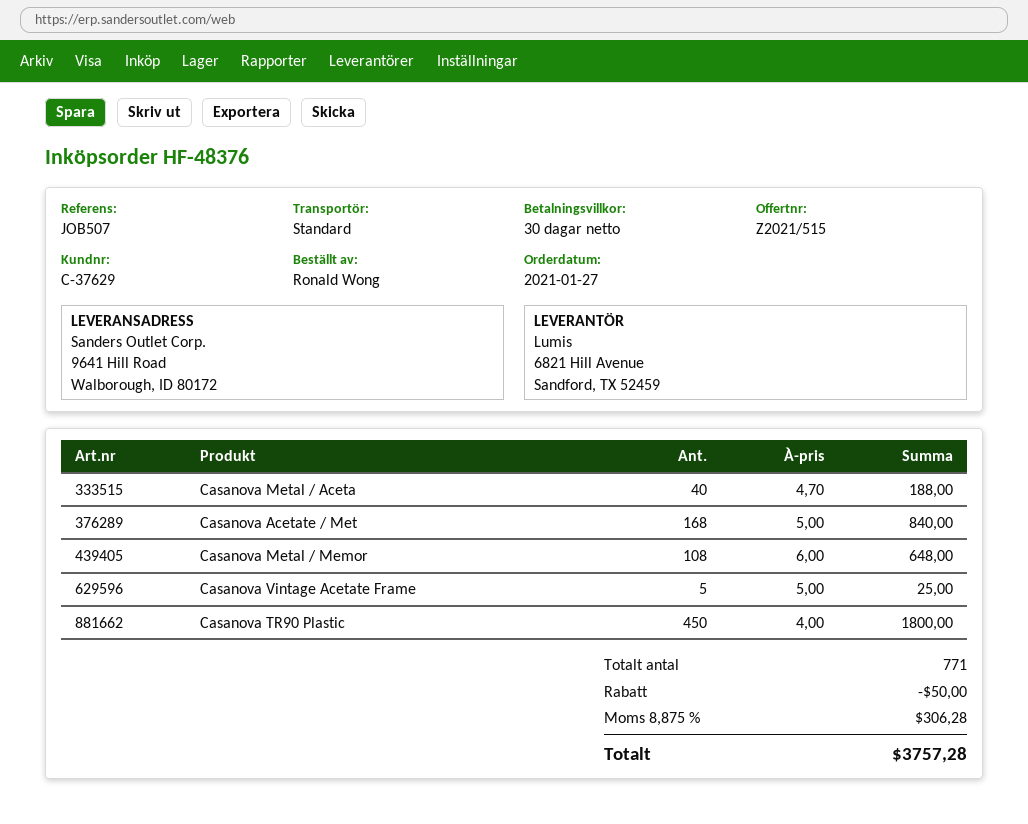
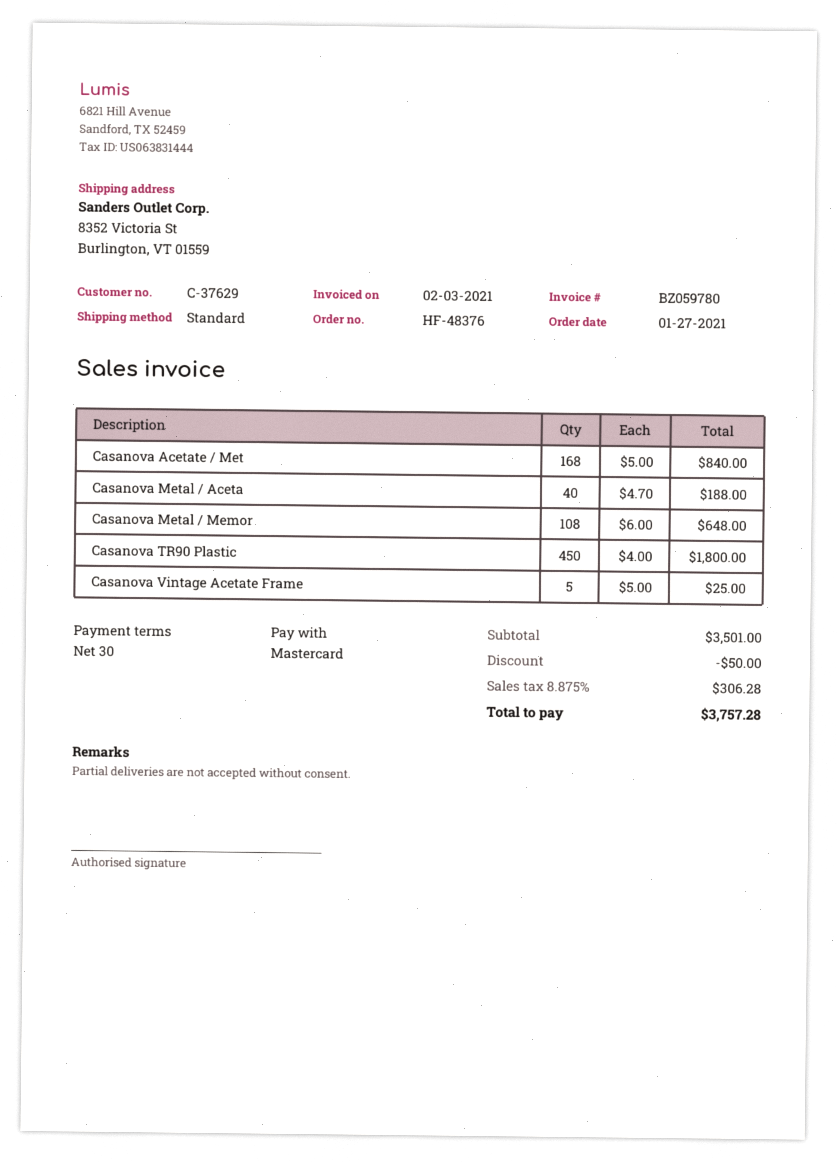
ship to: 9641 Hill Road, Walborough, ID 80172 -> 8352 Victoria St, Burlington, VT 01559

